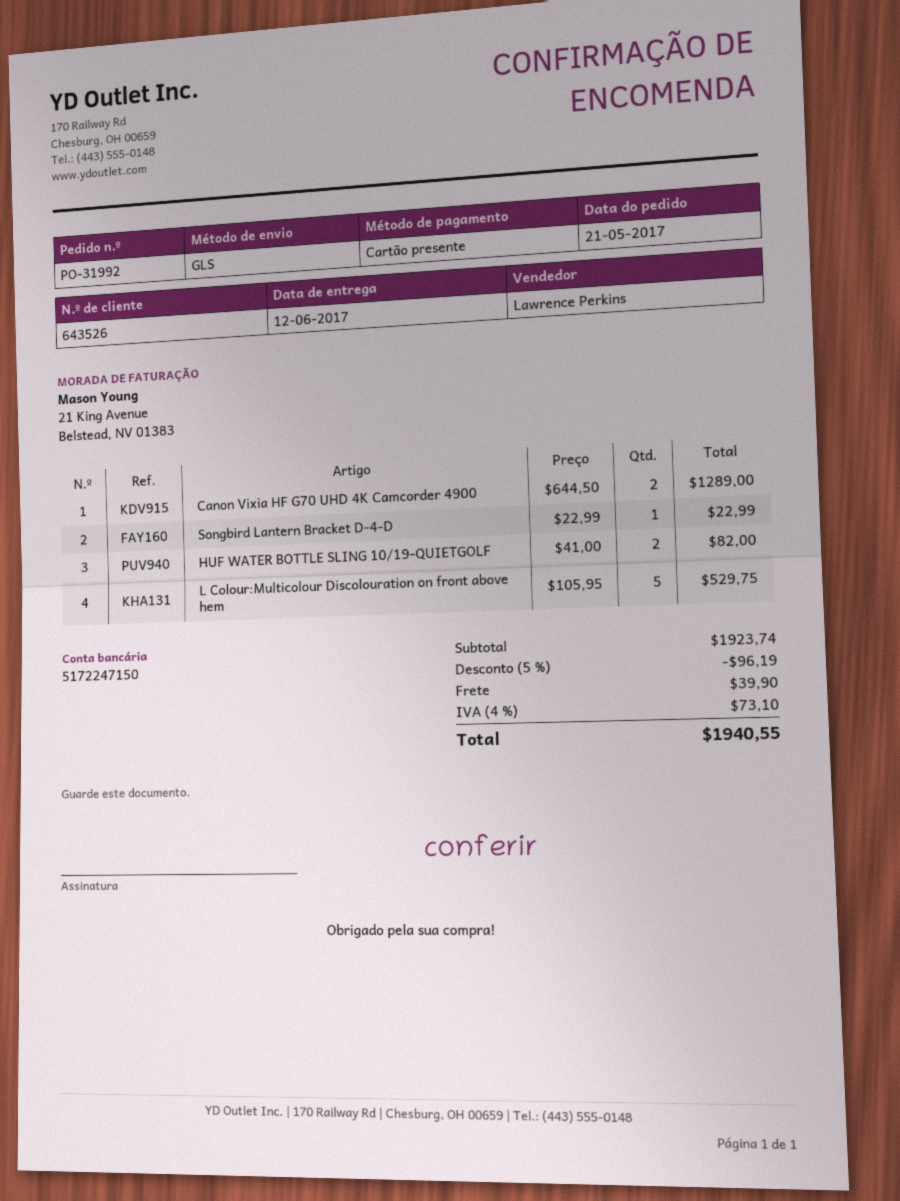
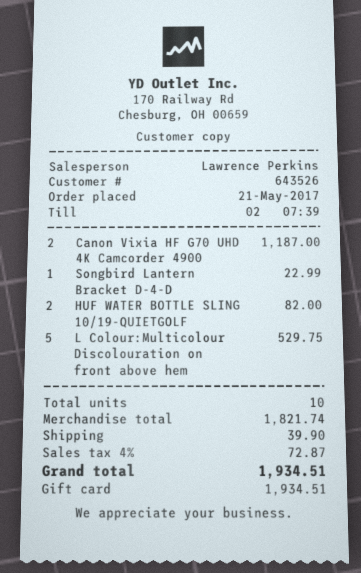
Canon Vixia HF G70 UHD 4K Camcorder 4900: 2 for 1289.00 -> 2 for 1187.00
subtotal: 1923.74 -> 1821.74
discount: 5% = 96.19 -> none
tax: 4% = 73.10 -> 4% = 72.87
total: 1940.55 -> 1934.51

